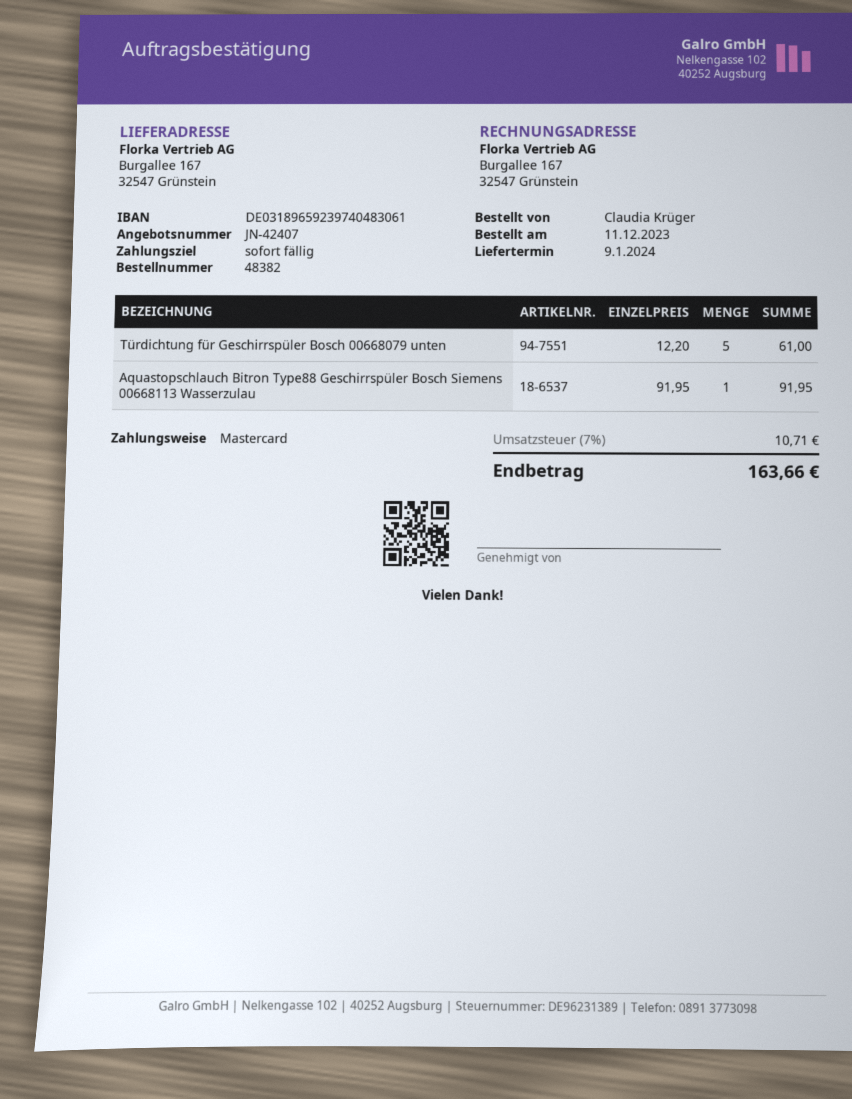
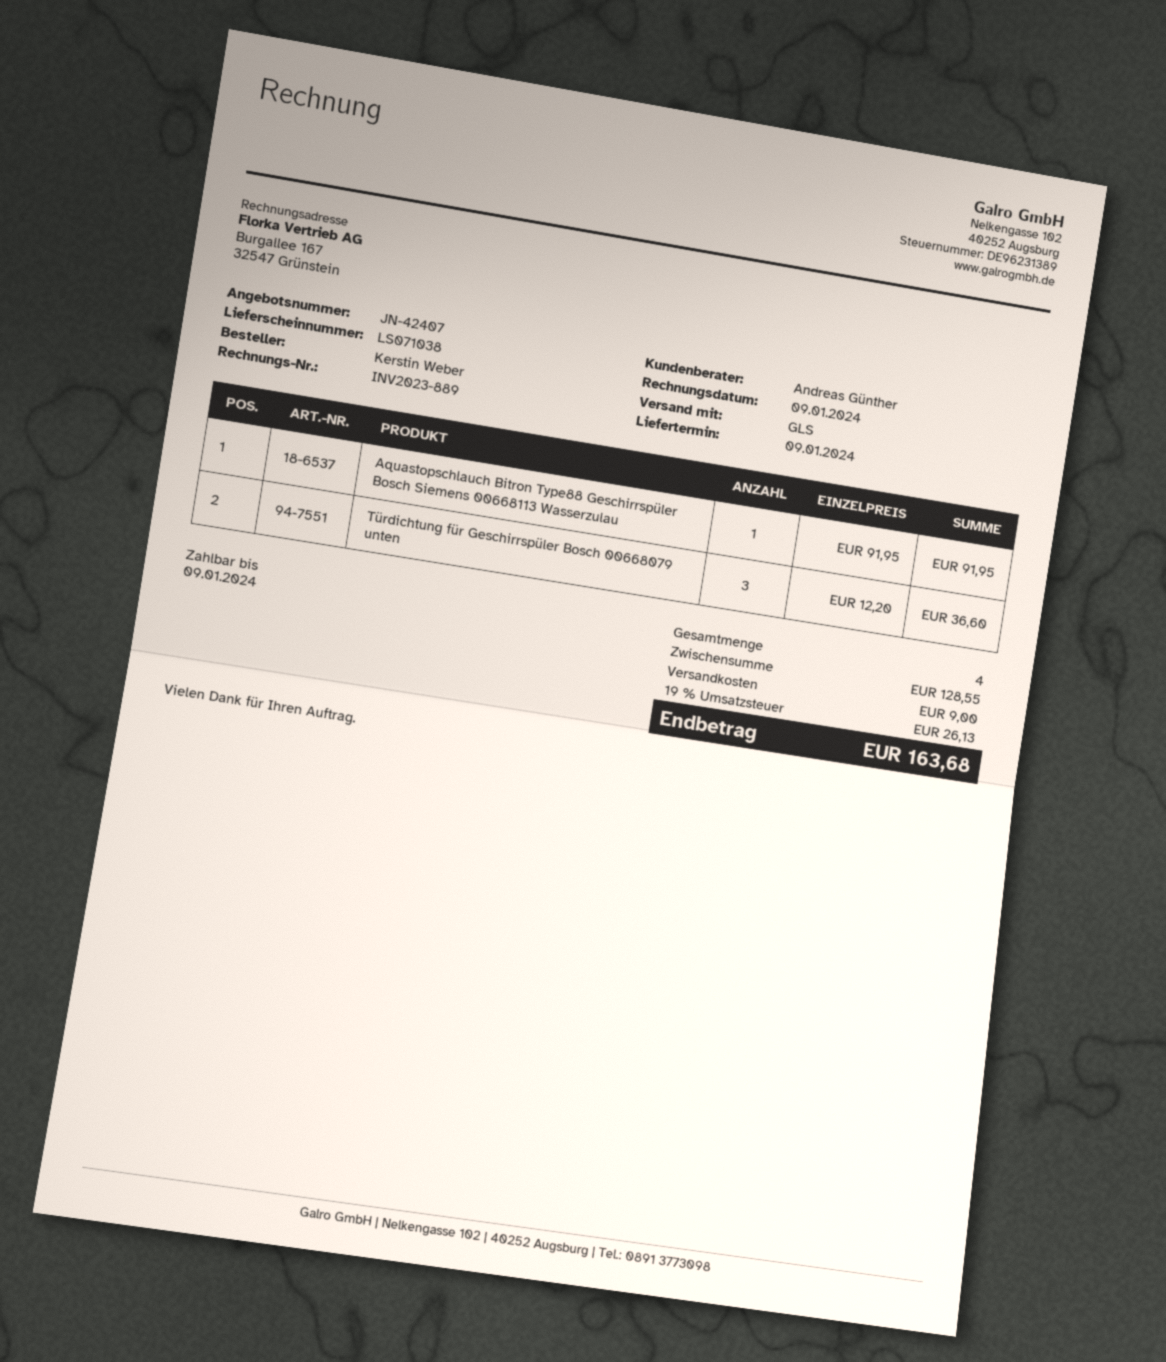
ordered by: Claudia Krüger -> Kerstin Weber
Türdichtung für Geschirrspüler Bosch 00668079 unten: 5 x 12.20 = 61.00 -> 3 x 12.20 = 36.60
shipping: none -> 9.00
tax: 7% = 10.71 -> 19% = 26.13
total: 163.66 -> 163.68

